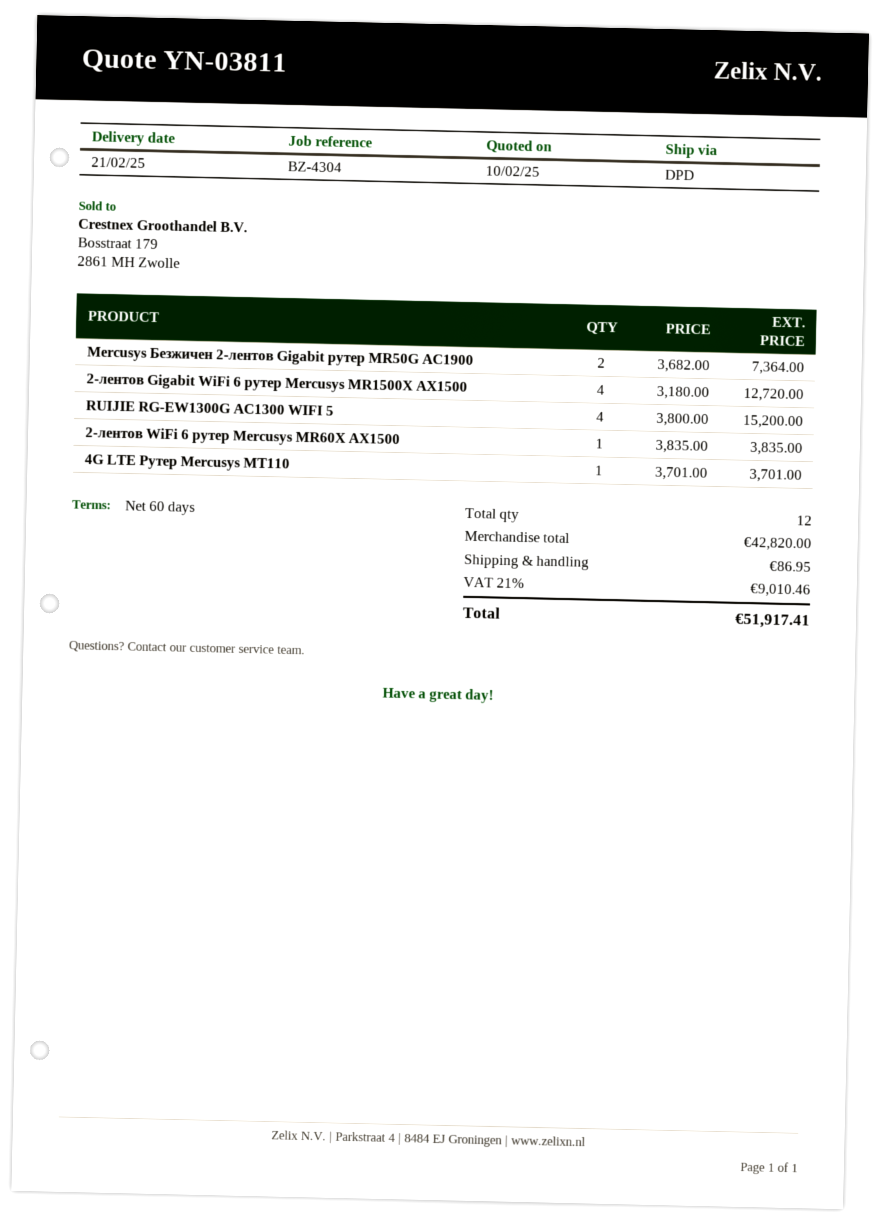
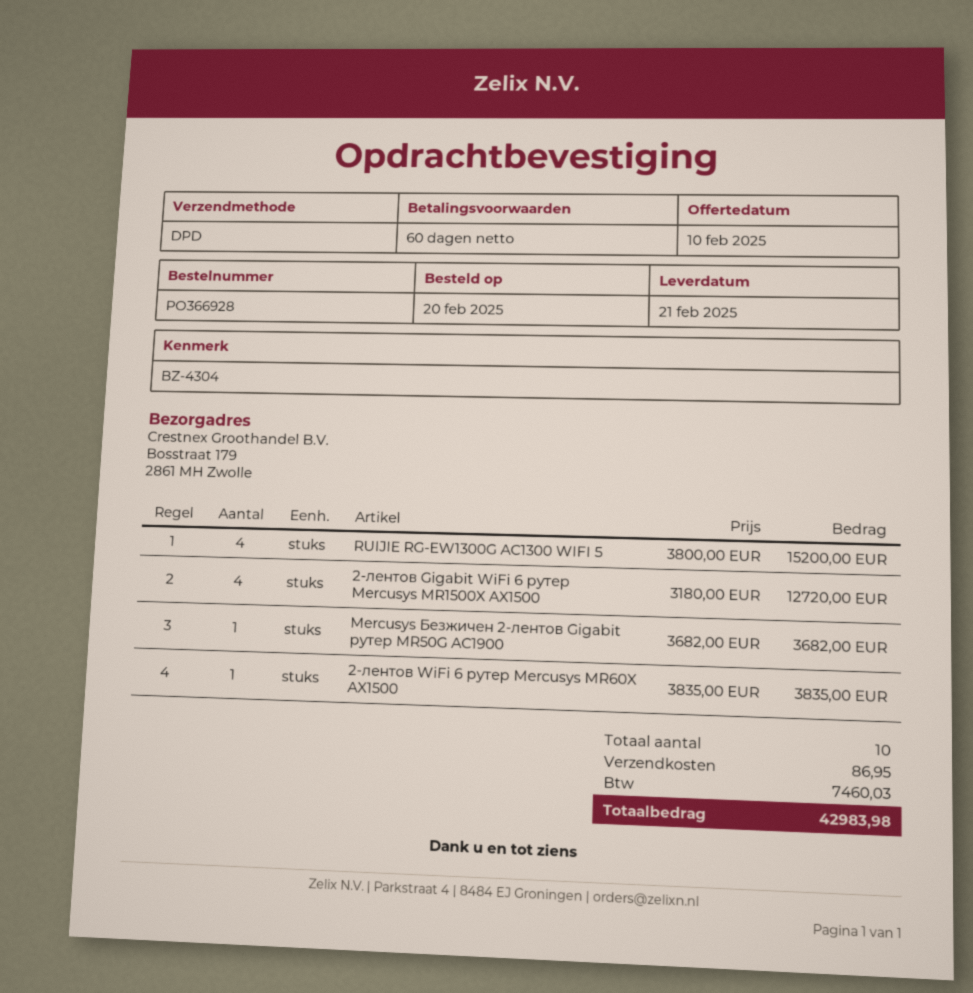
Mercusys Безжичен 2-лентов Gigabit рутер MR50G AC1900: 2 x 3682.00 = 7364.00 -> 1 x 3682.00 = 3682.00
4G LTE Рутер Mercusys MT110: 1 x 3701.00 = 3701.00 -> none
total quantity: 12 -> 10
tax: 9010.46 -> 7460.03
total: 51917.41 -> 42983.98

